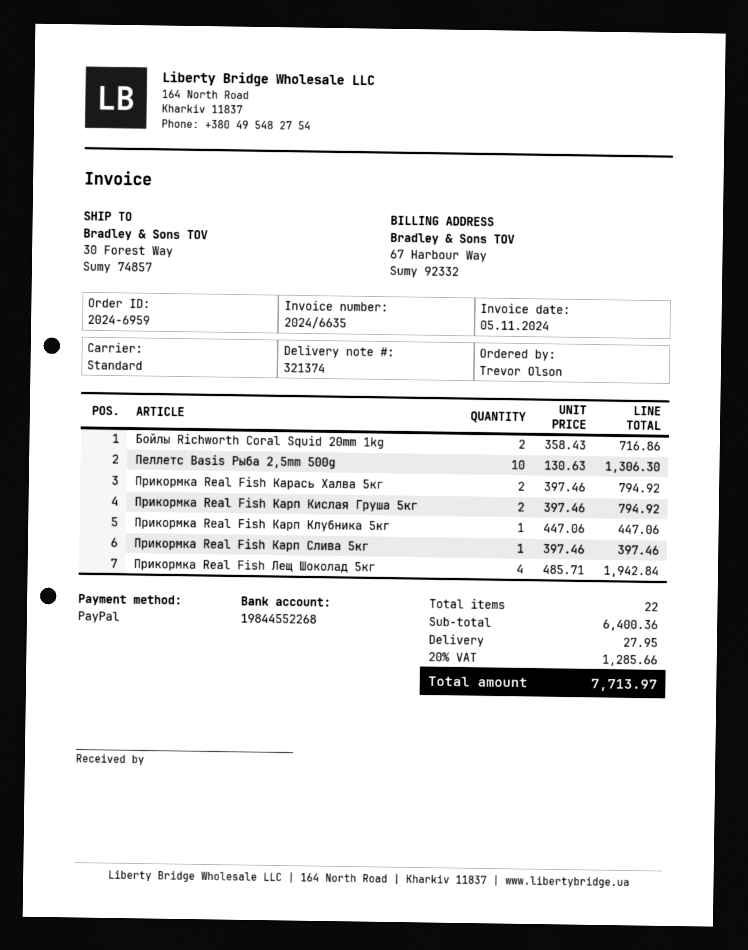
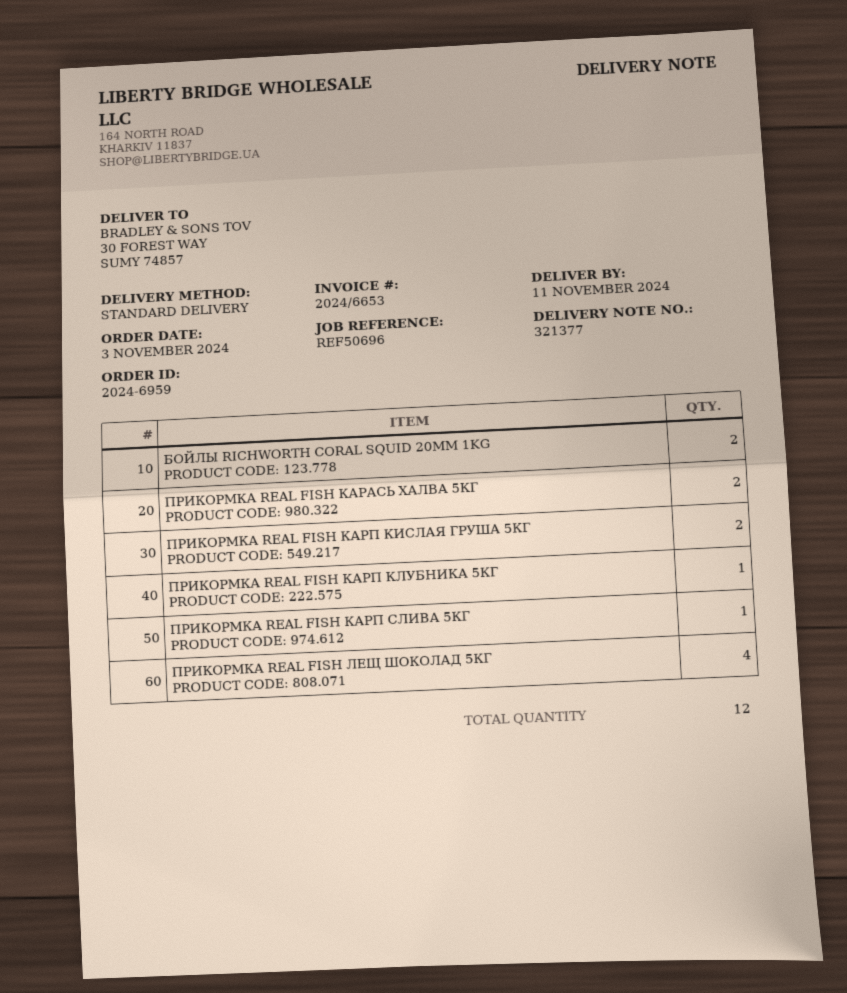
delivery note number: 321374 -> 321377
invoice number: 2024/6635 -> 2024/6653
Пеллетс Basis Рыба 2,5mm 500g: 10 -> none
total quantity: 22 -> 12

